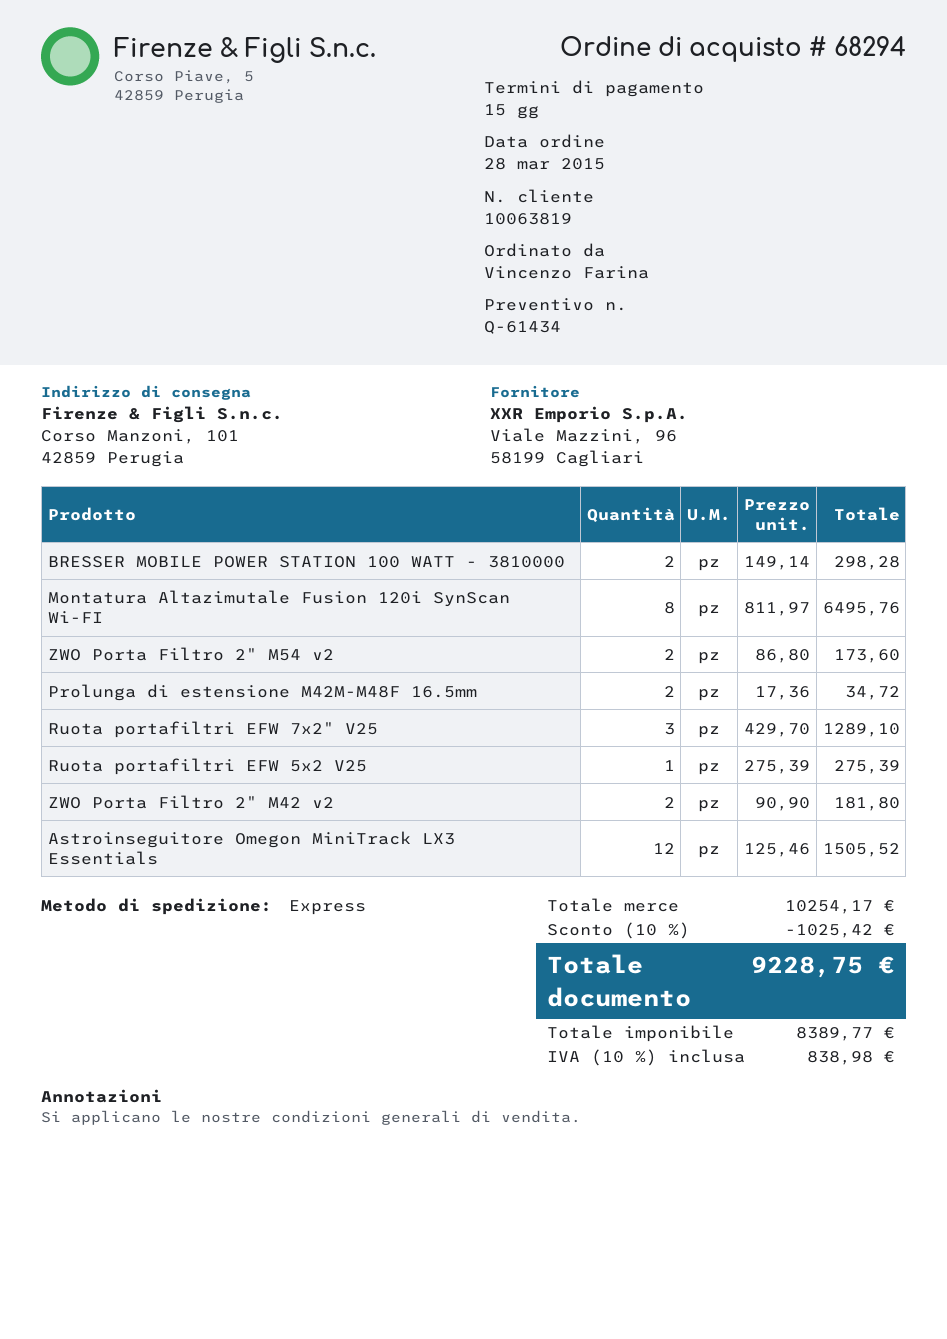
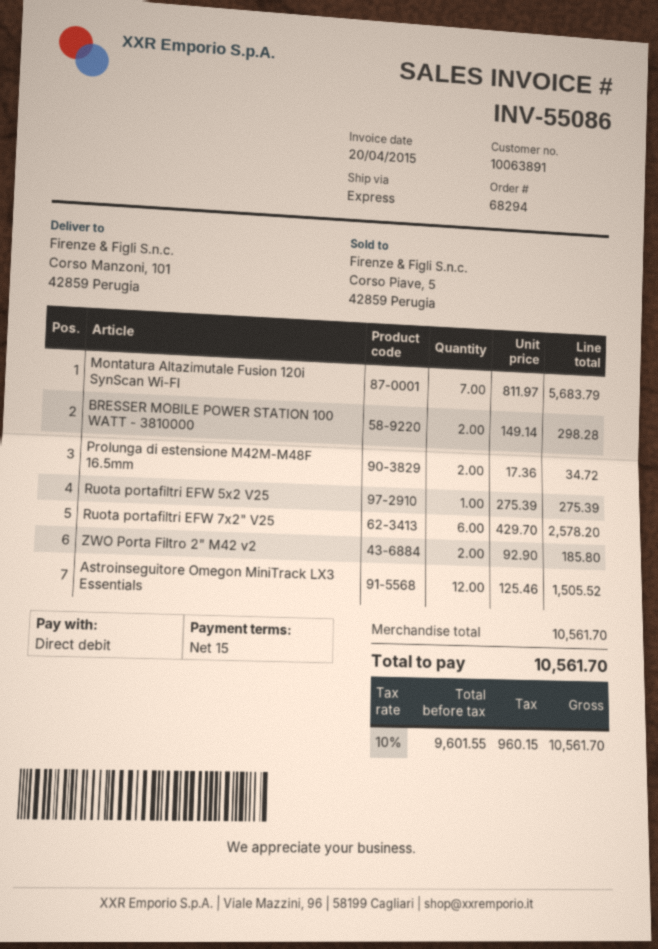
customer number: 10063819 -> 10063891
Montatura Altazimutale Fusion 120i SynScan Wi-FI: 8 x 811.97 = 6495.76 -> 7 x 811.97 = 5683.79
ZWO Porta Filtro 2" M54 v2: 2 x 86.80 = 173.60 -> none
Ruota portafiltri EFW 7x2" V25: 3 x 429.70 = 1289.10 -> 6 x 429.70 = 2578.20
ZWO Porta Filtro 2" M42 v2: 2 x 90.90 = 181.80 -> 2 x 92.90 = 185.80
subtotal: 10254.17 -> 10561.70
discount: 10% = 1025.42 -> none
net: 8389.77 -> 9601.55
tax: 10% = 838.98 -> 10% = 960.15
total: 9228.75 -> 10561.70

